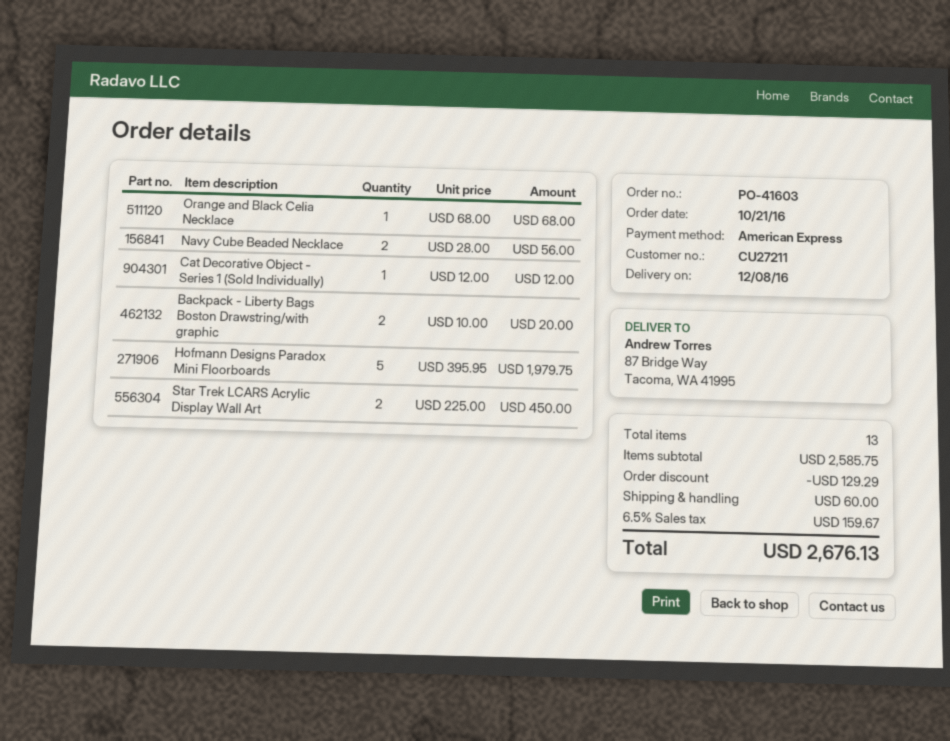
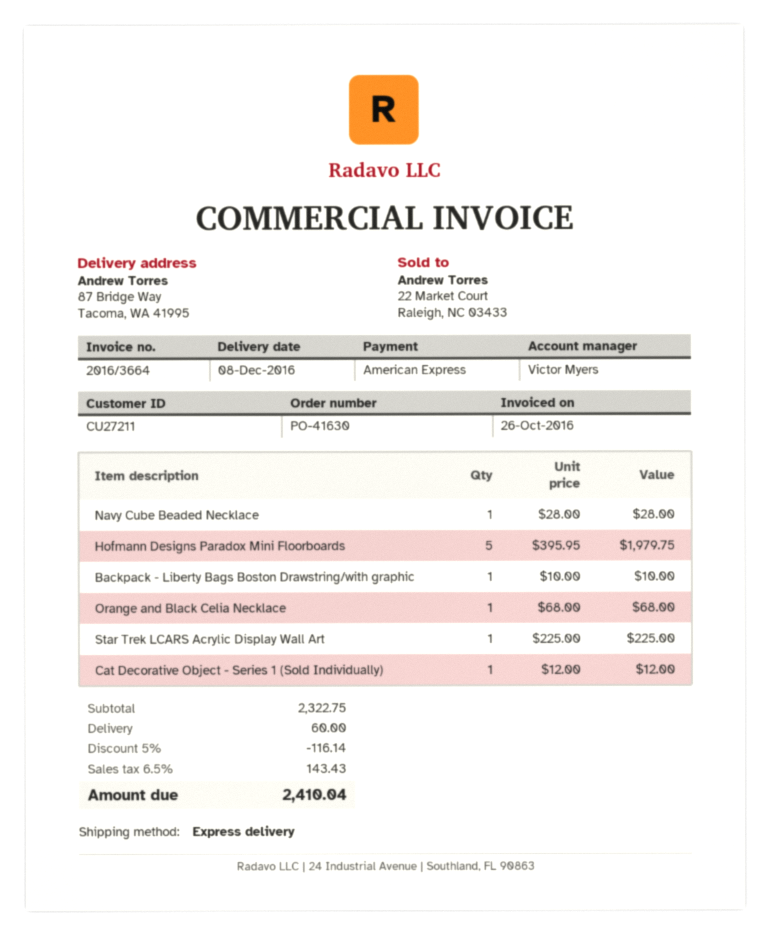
order number: PO-41603 -> PO-41630
Navy Cube Beaded Necklace: 2 x 28.00 = 56.00 -> 1 x 28.00 = 28.00
Backpack - Liberty Bags Boston Drawstring/with graphic: 2 x 10.00 = 20.00 -> 1 x 10.00 = 10.00
Star Trek LCARS Acrylic Display Wall Art: 2 x 225.00 = 450.00 -> 1 x 225.00 = 225.00
subtotal: 2585.75 -> 2322.75
discount: 129.29 -> 116.14
tax: 6.5% = 159.67 -> 6.5% = 143.43
total: 2676.13 -> 2410.04

